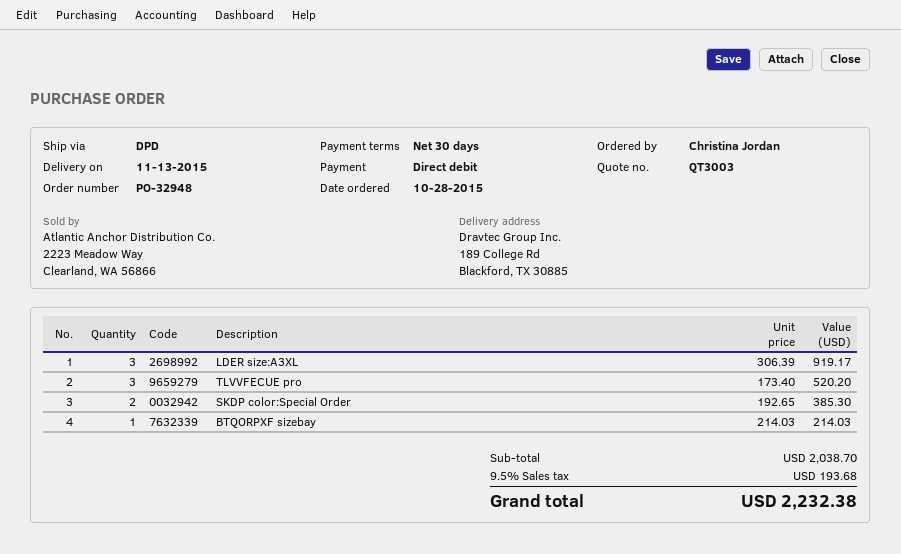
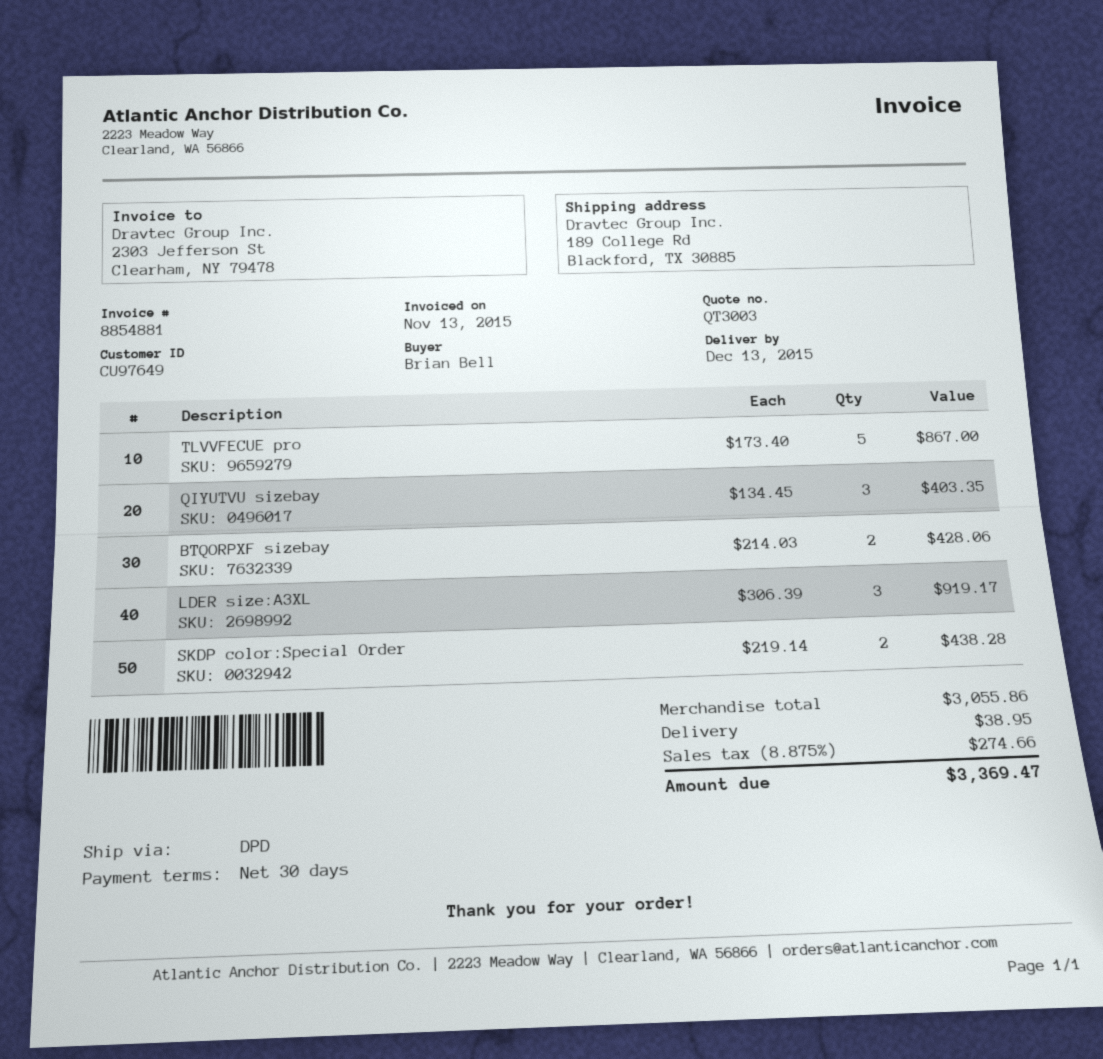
delivery date: 2015-11-13 -> 2015-12-13
ordered by: Christina Jordan -> Brian Bell
TLVVFECUE pro: 3 x 173.40 = 520.20 -> 5 x 173.40 = 867.00
SKDP color:Special Order: 2 x 192.65 = 385.30 -> 2 x 219.14 = 438.28
BTQORPXF sizebay: 1 x 214.03 = 214.03 -> 2 x 214.03 = 428.06
QIYUTVU sizebay: none -> 3 x 134.45 = 403.35
subtotal: 2038.70 -> 3055.86
shipping: none -> 38.95
tax: 9.5% = 193.68 -> 8.875% = 274.66
total: 2232.38 -> 3369.47

